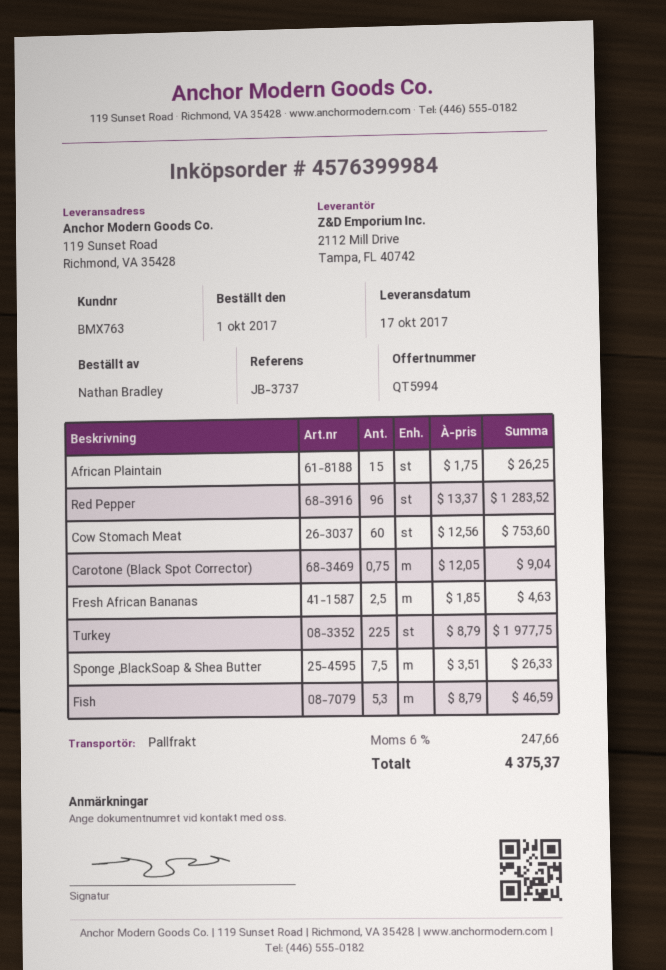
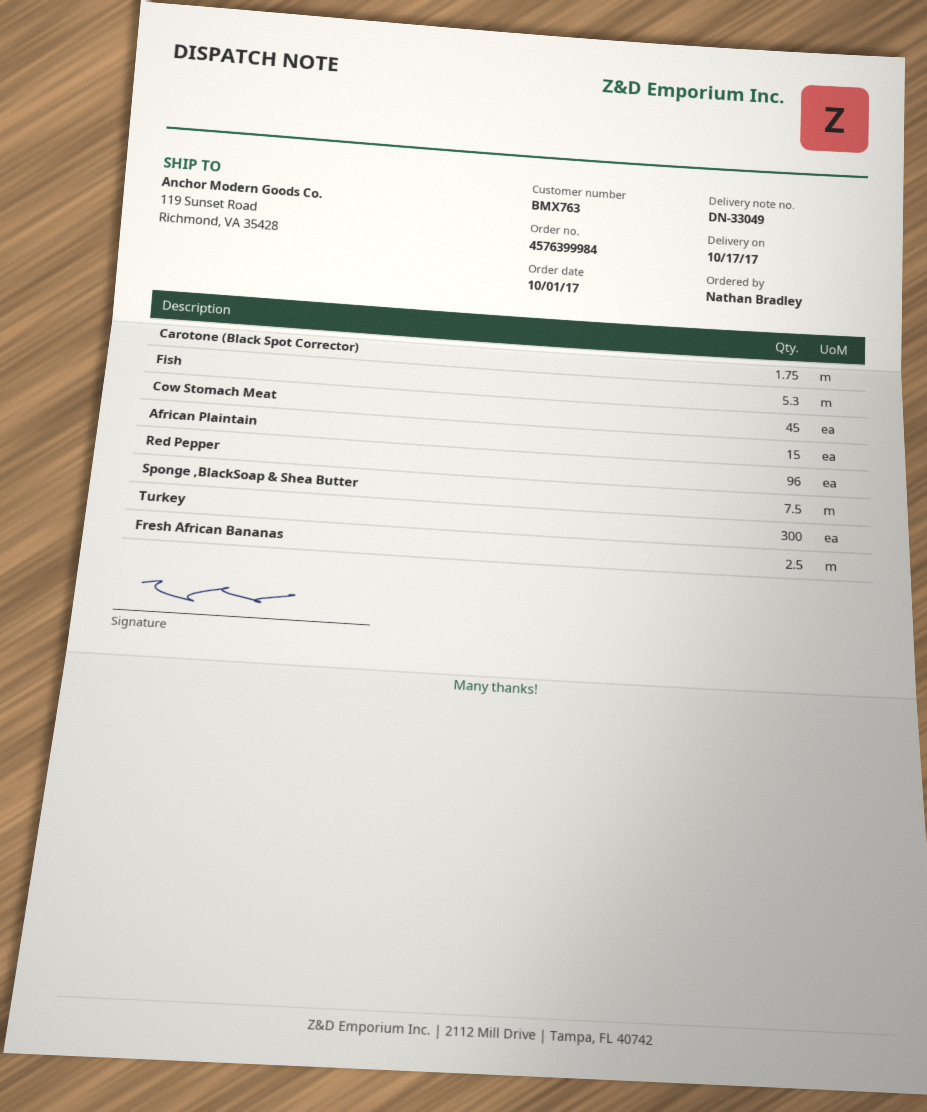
Cow Stomach Meat: 60 -> 45
Carotone (Black Spot Corrector): 0.75 -> 1.75
Turkey: 225 -> 300

